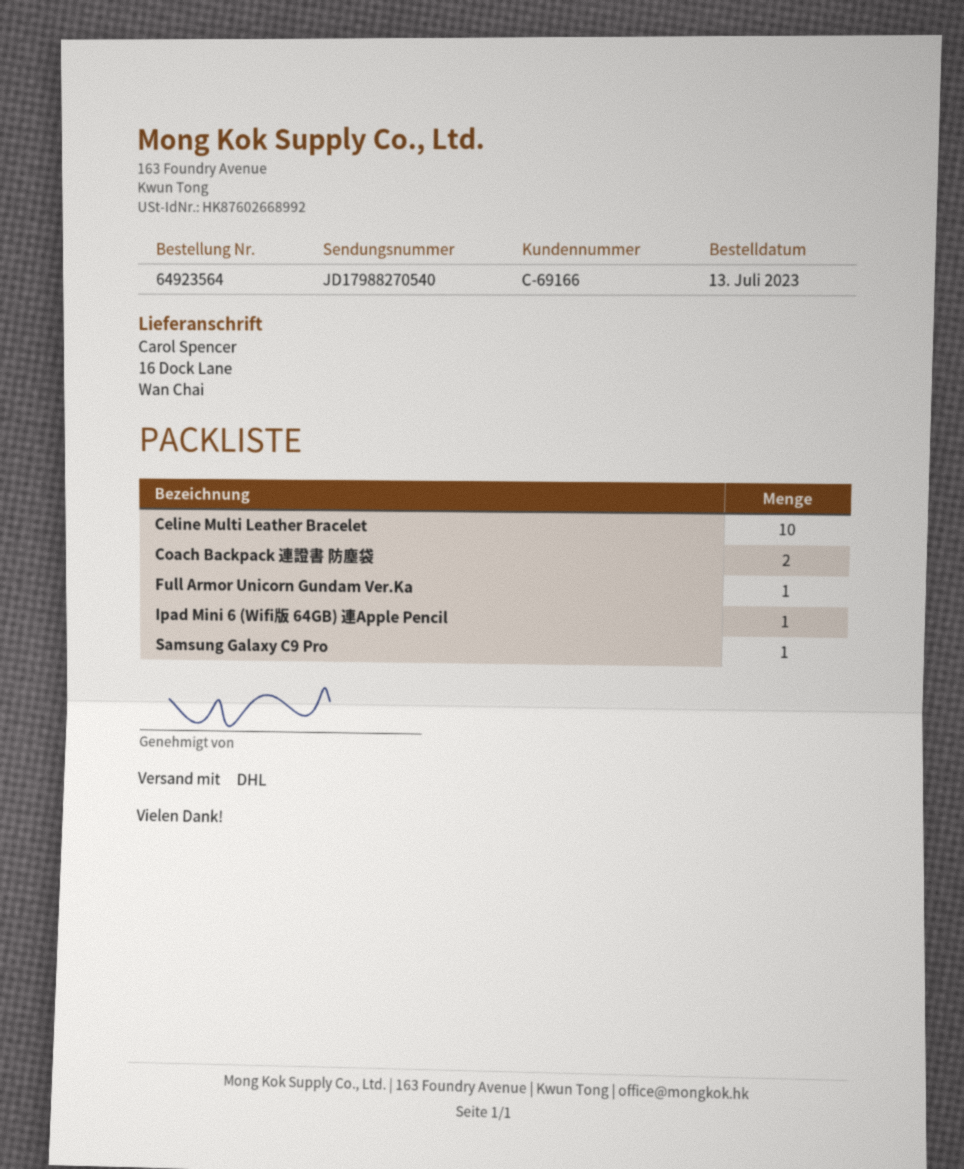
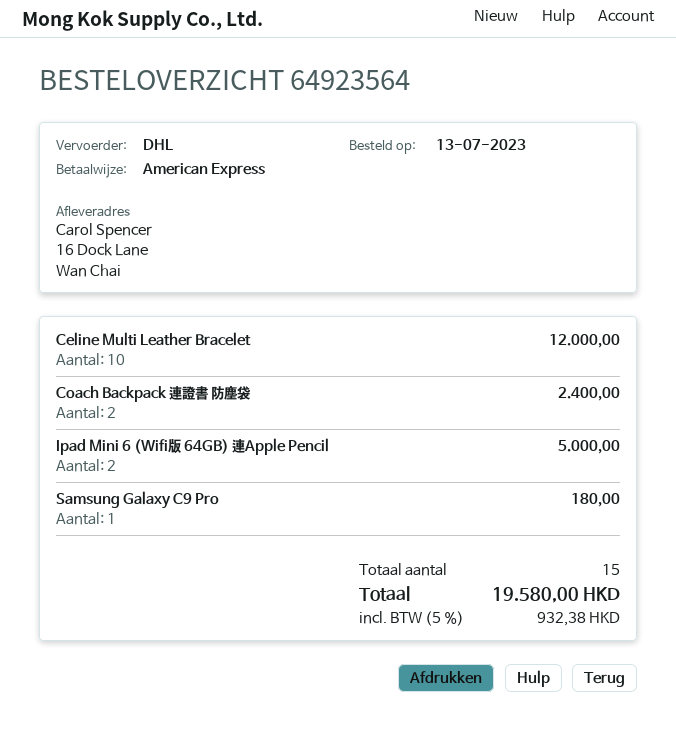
Full Armor Unicorn Gundam Ver.Ka: 1 -> none
Ipad Mini 6 (Wifi版 64GB) 連Apple Pencil: 1 -> 2

